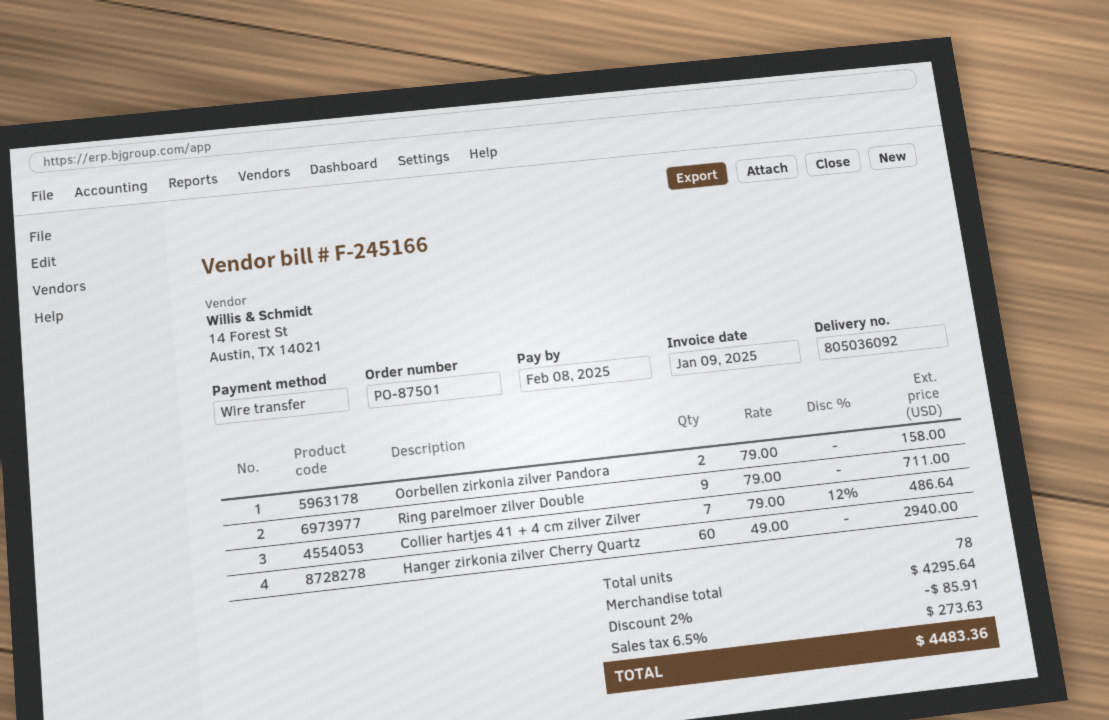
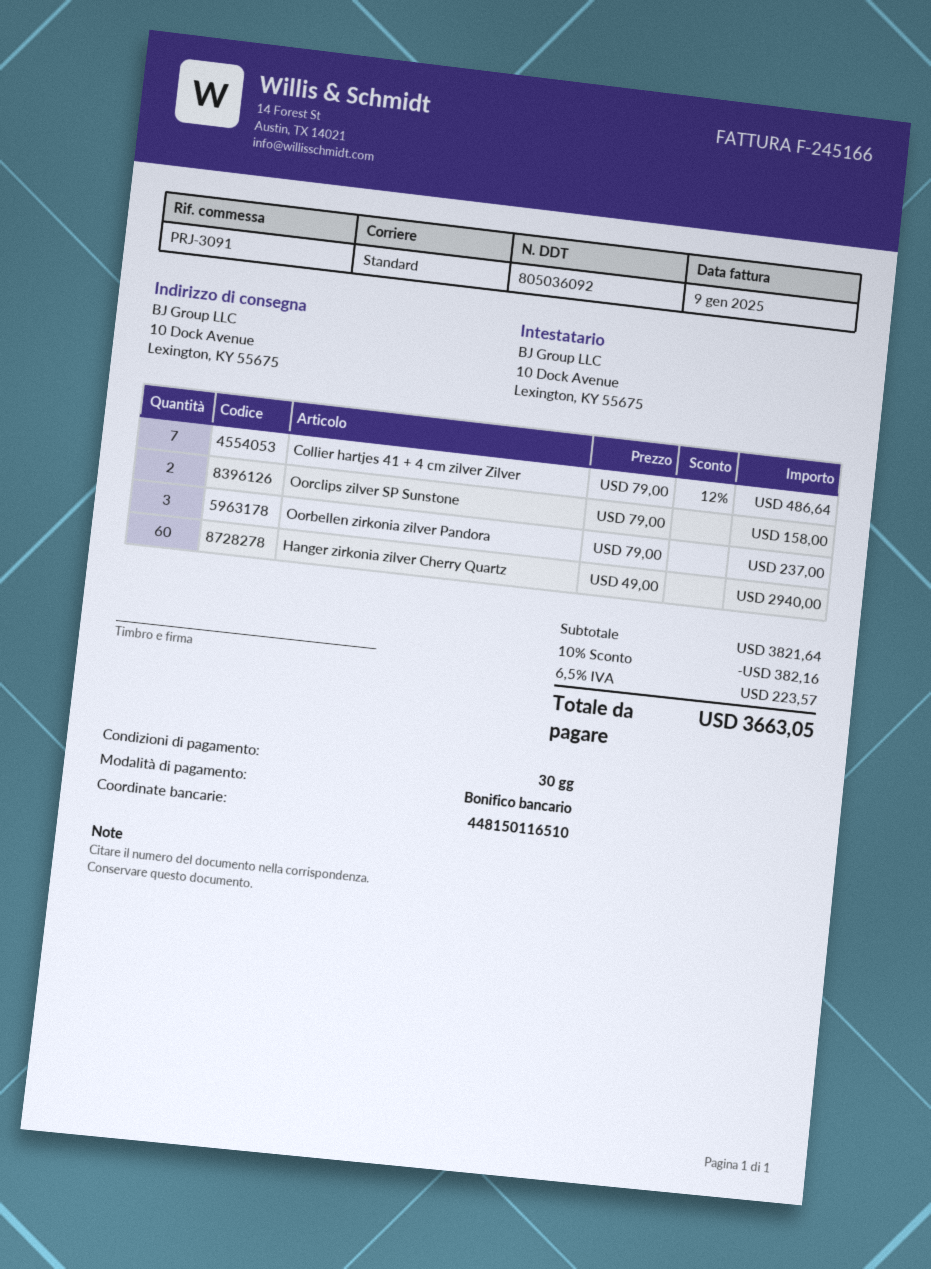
Oorbellen zirkonia zilver Pandora: 2 x 79.00 = 158.00 -> 3 x 79.00 = 237.00
Ring parelmoer zilver Double: 9 x 79.00 = 711.00 -> none
Oorclips zilver SP Sunstone: none -> 2 x 79.00 = 158.00
subtotal: 4295.64 -> 3821.64
discount: 2% = 85.91 -> 10% = 382.16
tax: 6.5% = 273.63 -> 6.5% = 223.57
total: 4483.36 -> 3663.05

